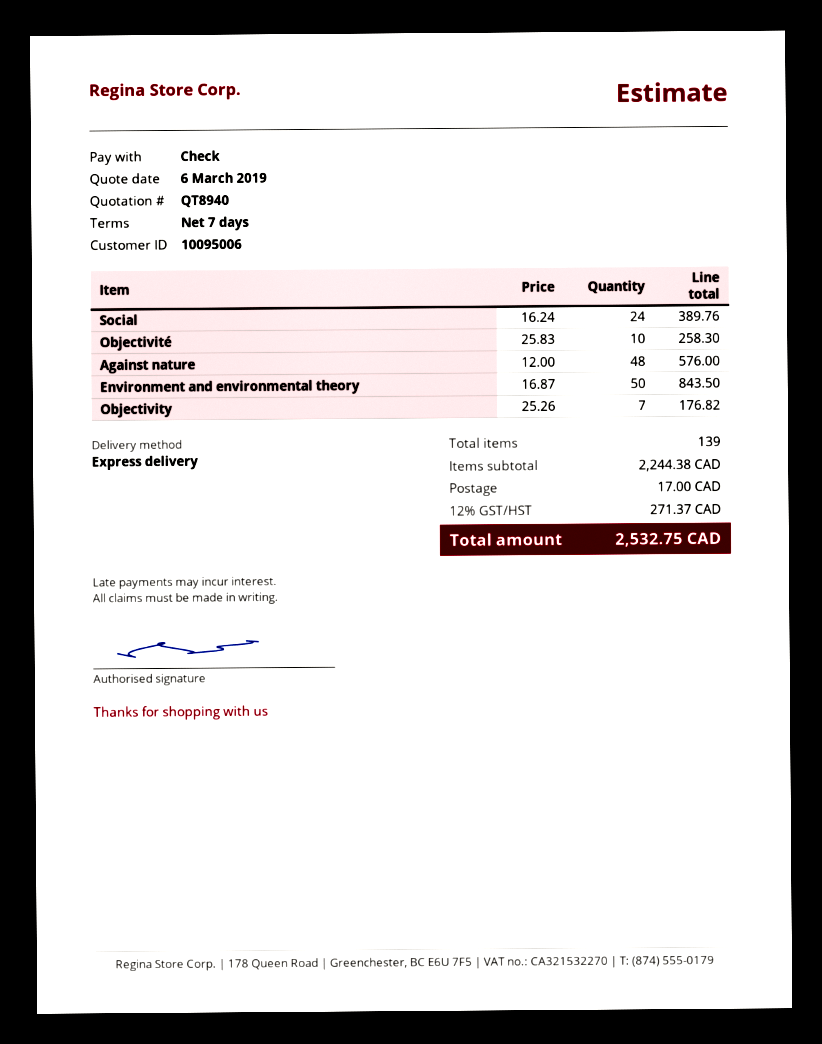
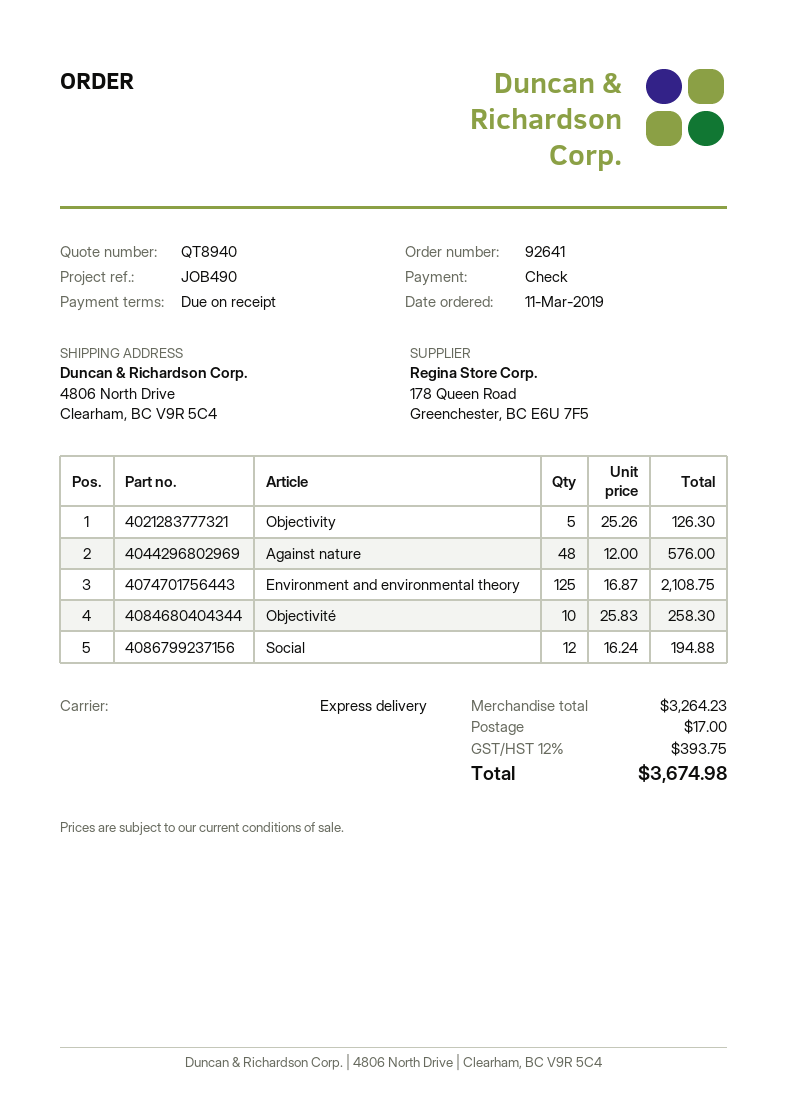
payment terms: 7 days -> on receipt
Social: 24 x 16.24 = 389.76 -> 12 x 16.24 = 194.88
Environment and environmental theory: 50 x 16.87 = 843.50 -> 125 x 16.87 = 2108.75
Objectivity: 7 x 25.26 = 176.82 -> 5 x 25.26 = 126.30
subtotal: 2244.38 -> 3264.23
tax: 12% = 271.37 -> 12% = 393.75
total: 2532.75 -> 3674.98

